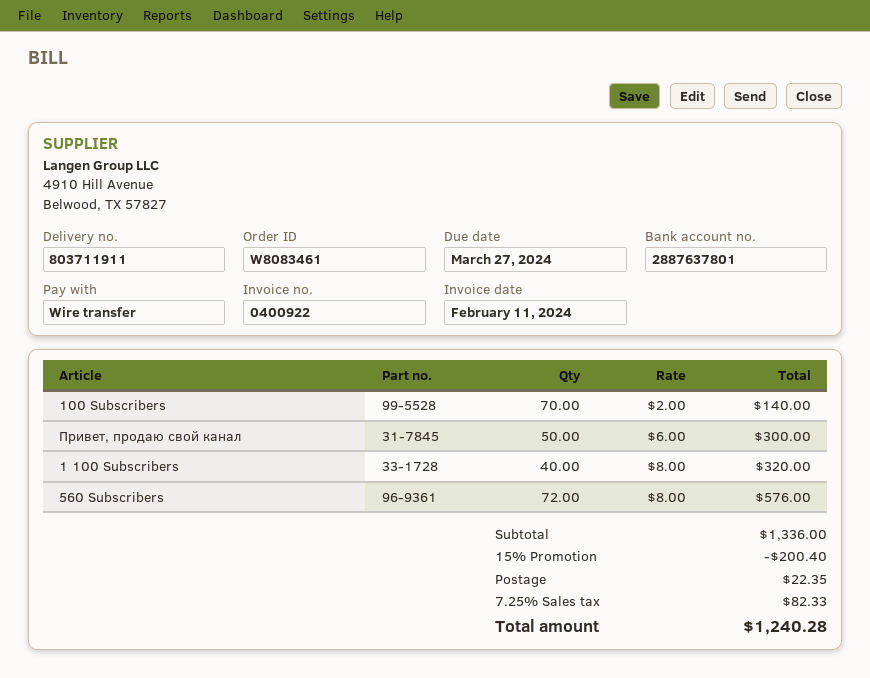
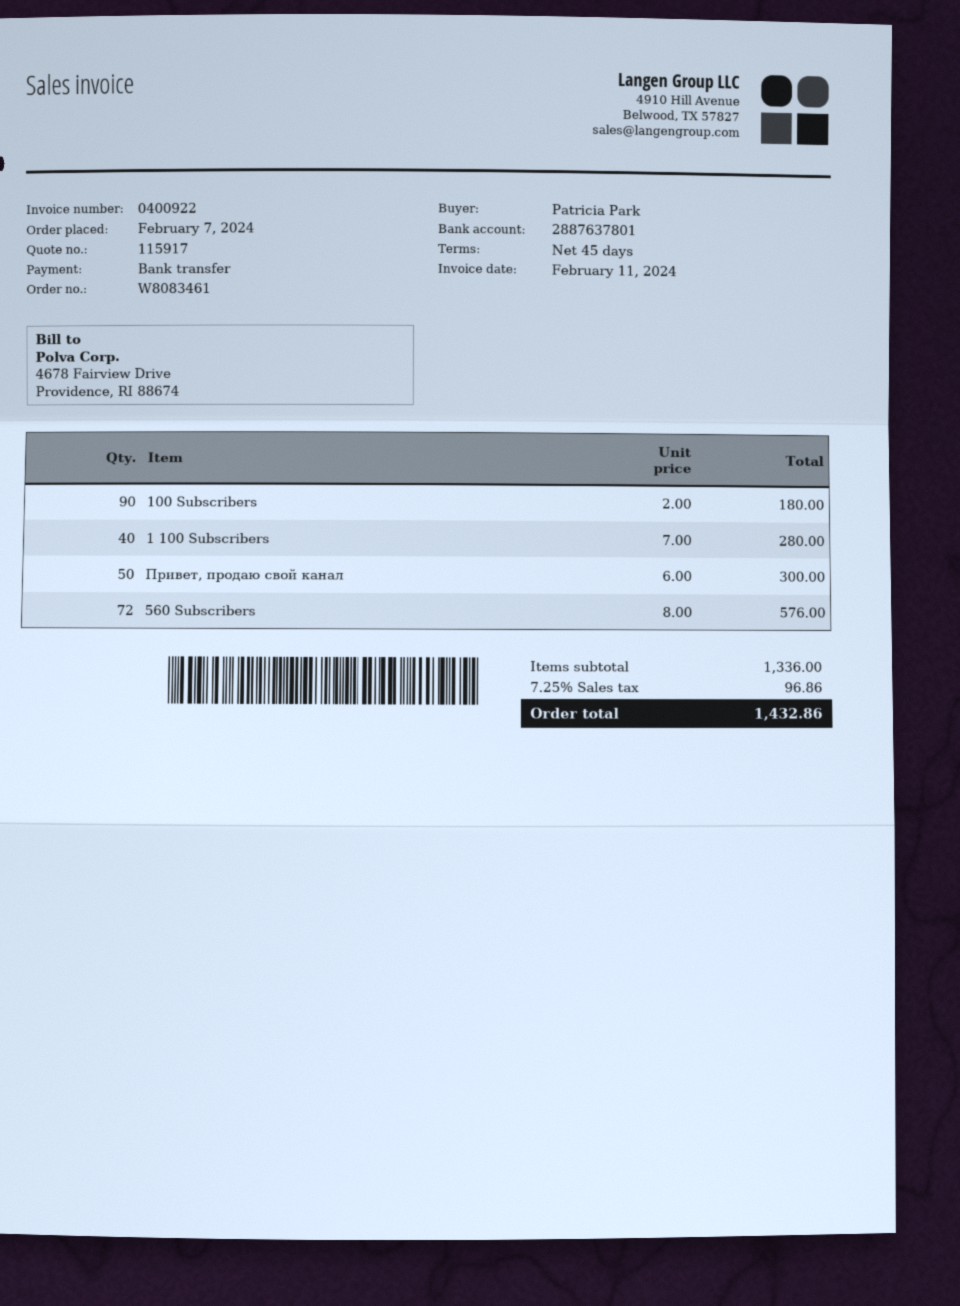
100 Subscribers: 70 x 2.00 = 140.00 -> 90 x 2.00 = 180.00
1 100 Subscribers: 40 x 8.00 = 320.00 -> 40 x 7.00 = 280.00
discount: 15% = 200.40 -> none
shipping: 22.35 -> none
tax: 7.25% = 82.33 -> 7.25% = 96.86
total: 1240.28 -> 1432.86

